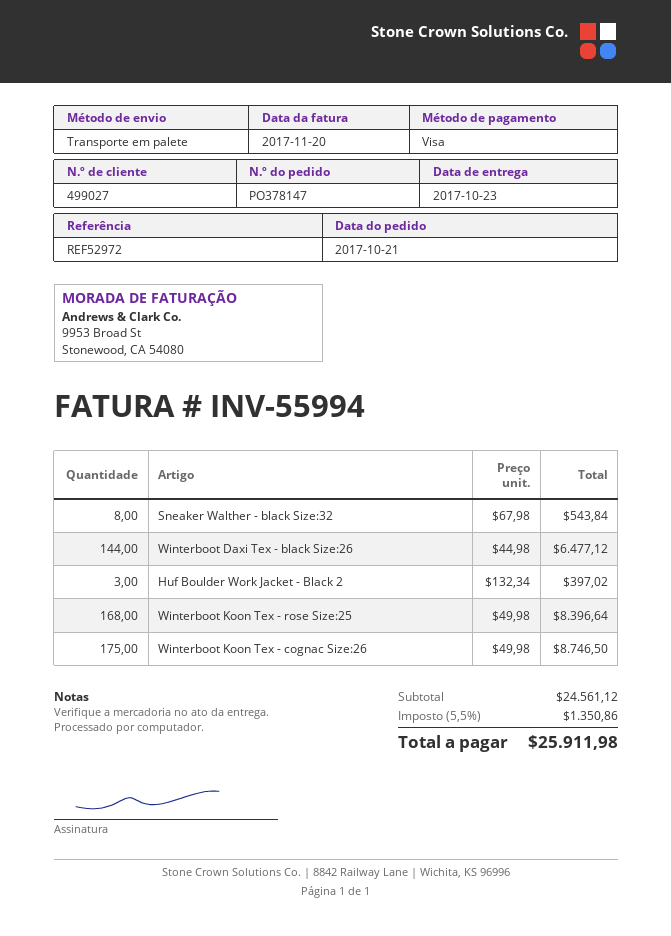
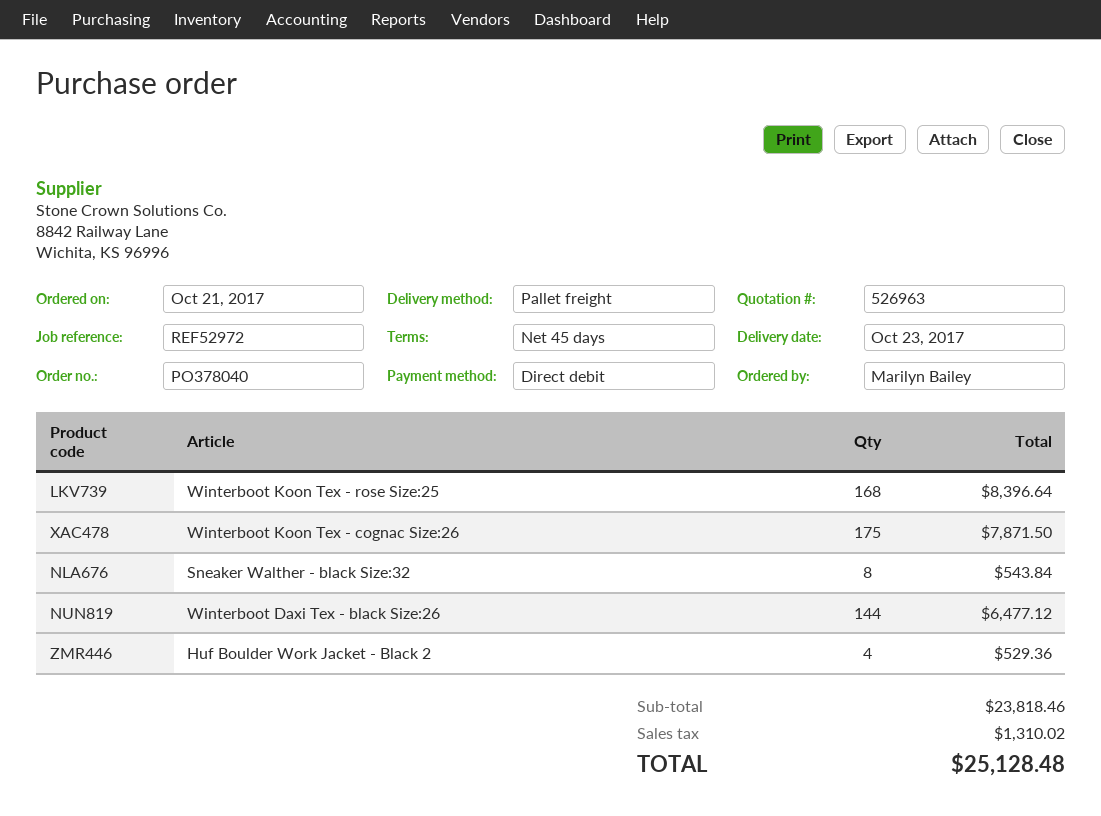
order number: PO378147 -> PO378040
payment method: Visa -> direct debit
Huf Boulder Work Jacket - Black 2: 3 for 397.02 -> 4 for 529.36
Winterboot Koon Tex - cognac Size:26: 175 for 8746.50 -> 175 for 7871.50
subtotal: 24561.12 -> 23818.46
tax: 1350.86 -> 1310.02
total: 25911.98 -> 25128.48

